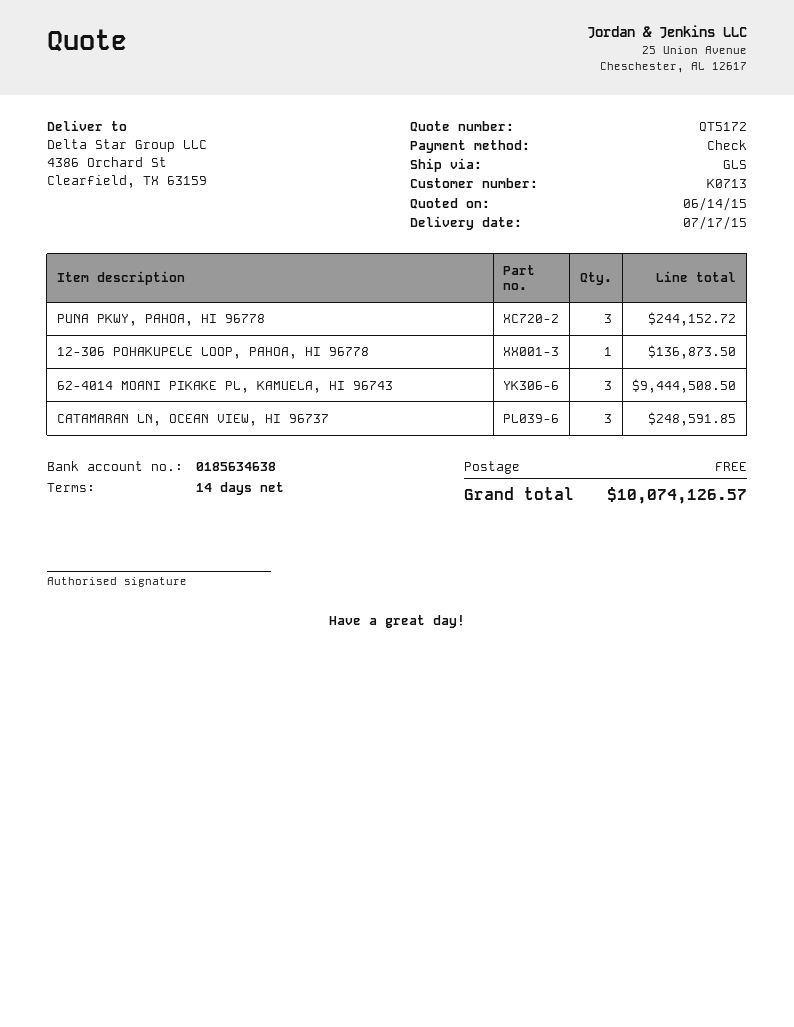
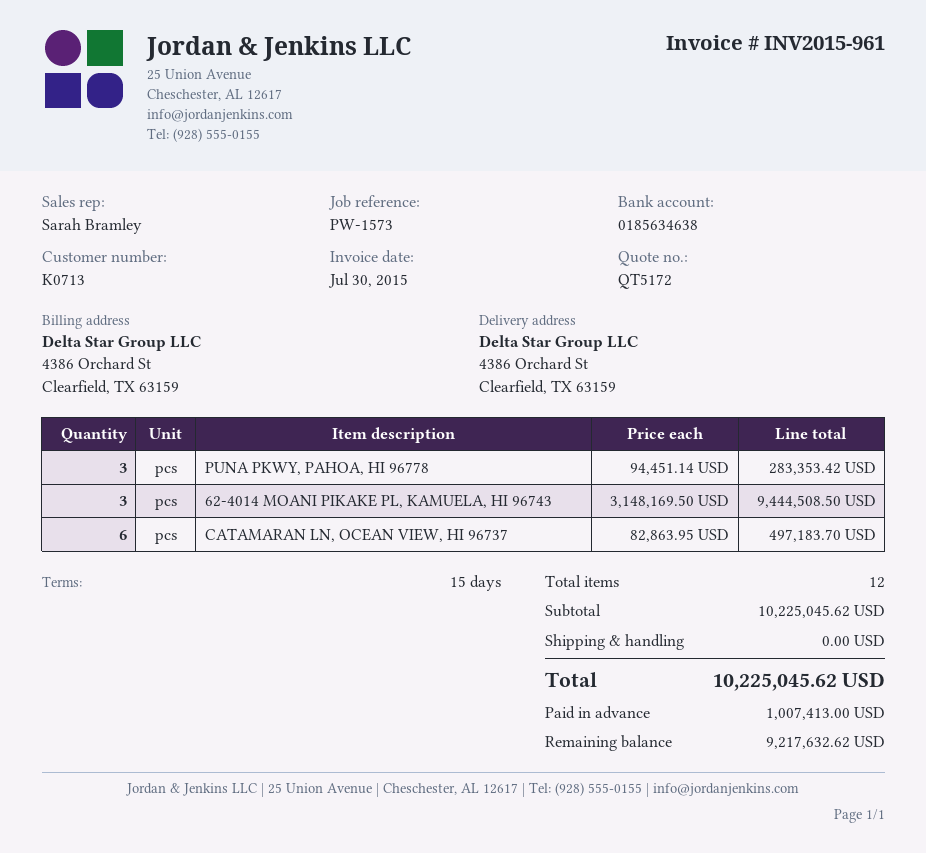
payment terms: 14 days -> 15 days
PUNA PKWY, PAHOA, HI 96778: 3 for 244152.72 -> 3 for 283353.42
12-306 POHAKUPELE LOOP, PAHOA, HI 96778: 1 for 136873.50 -> none
CATAMARAN LN, OCEAN VIEW, HI 96737: 3 for 248591.85 -> 6 for 497183.70
total: 10074126.57 -> 10225045.62

